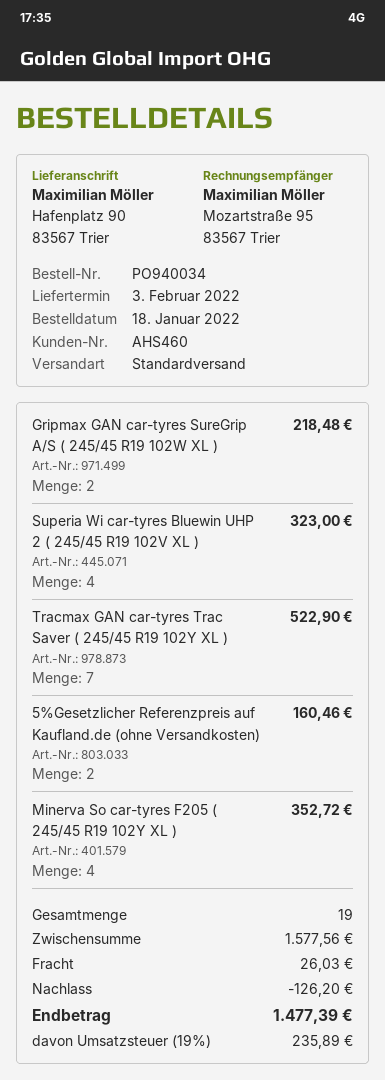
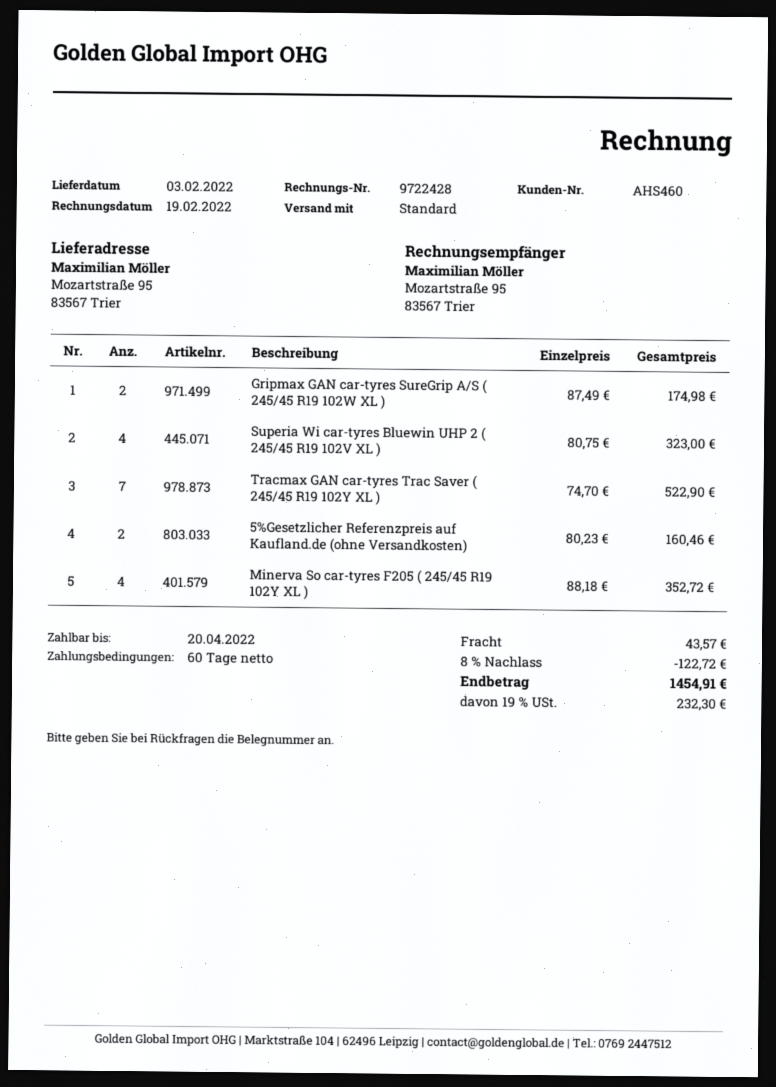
ship to: Hafenplatz 90, 83567 Trier -> Mozartstraße 95, 83567 Trier
Gripmax GAN car-tyres SureGrip A/S ( 245/45 R19 102W XL ): 2 for 218.48 -> 2 for 174.98
discount: 126.20 -> 122.72
shipping: 26.03 -> 43.57
tax: 19% = 235.89 -> 19% = 232.30
total: 1477.39 -> 1454.91

